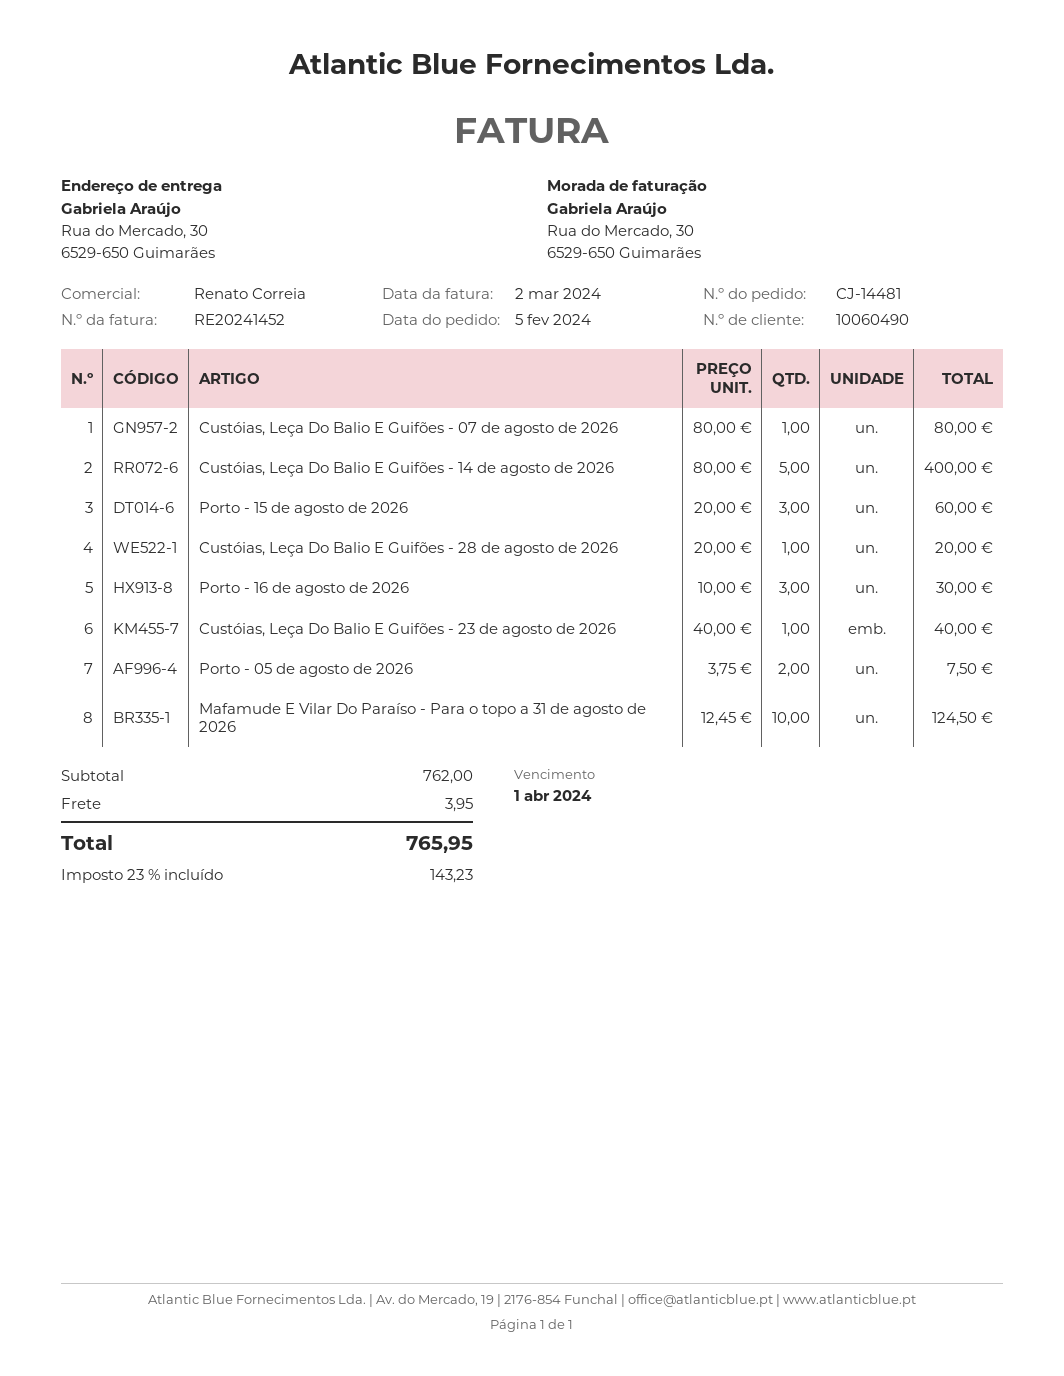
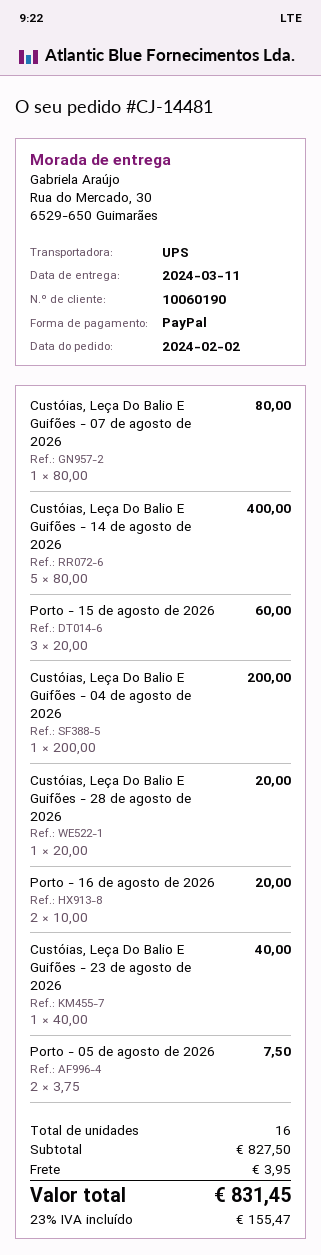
order date: 2024-02-05 -> 2024-02-02
customer number: 10060490 -> 10060190
Porto - 16 de agosto de 2026: 3 x 10.00 = 30.00 -> 2 x 10.00 = 20.00
Mafamude E Vilar Do Paraíso - Para o topo a 31 de agosto de 2026: 10 x 12.45 = 124.50 -> none
Custóias, Leça Do Balio E Guifões - 04 de agosto de 2026: none -> 1 x 200.00 = 200.00
subtotal: 762.00 -> 827.50
tax: 23% = 143.23 -> 23% = 155.47
total: 765.95 -> 831.45

